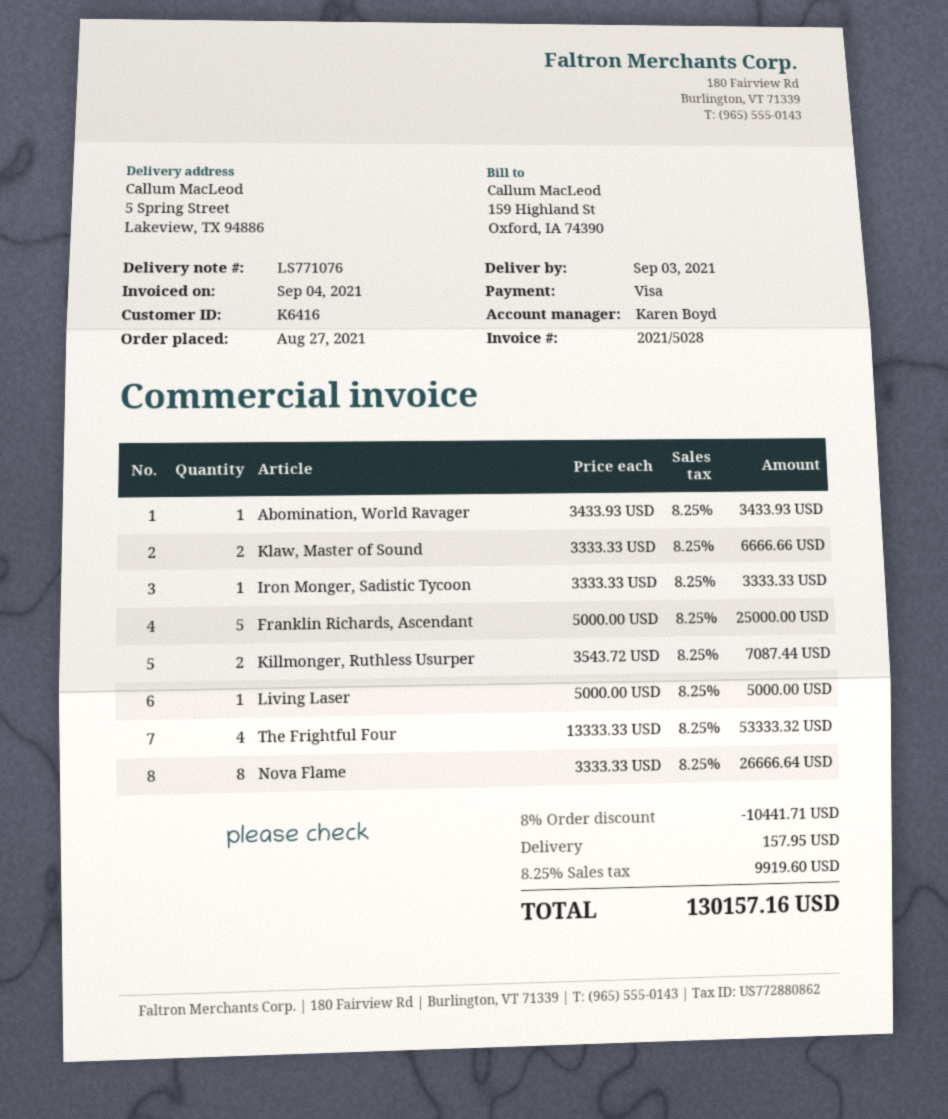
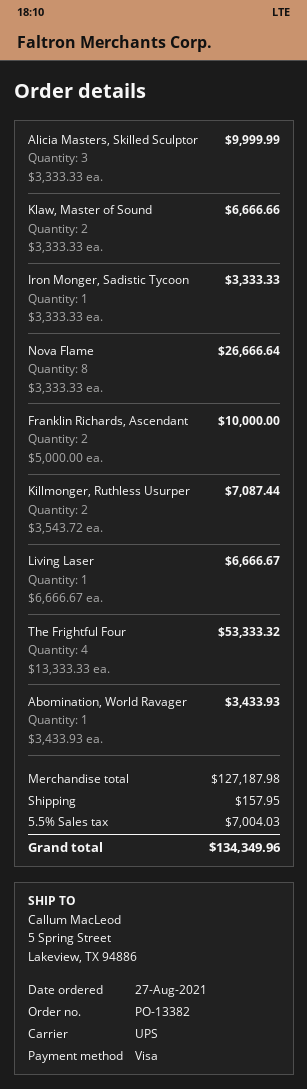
Franklin Richards, Ascendant: 5 x 5000.00 = 25000.00 -> 2 x 5000.00 = 10000.00
Living Laser: 1 x 5000.00 = 5000.00 -> 1 x 6666.67 = 6666.67
Alicia Masters, Skilled Sculptor: none -> 3 x 3333.33 = 9999.99
discount: 8% = 10441.71 -> none
tax: 8.25% = 9919.60 -> 5.5% = 7004.03
total: 130157.16 -> 134349.96

